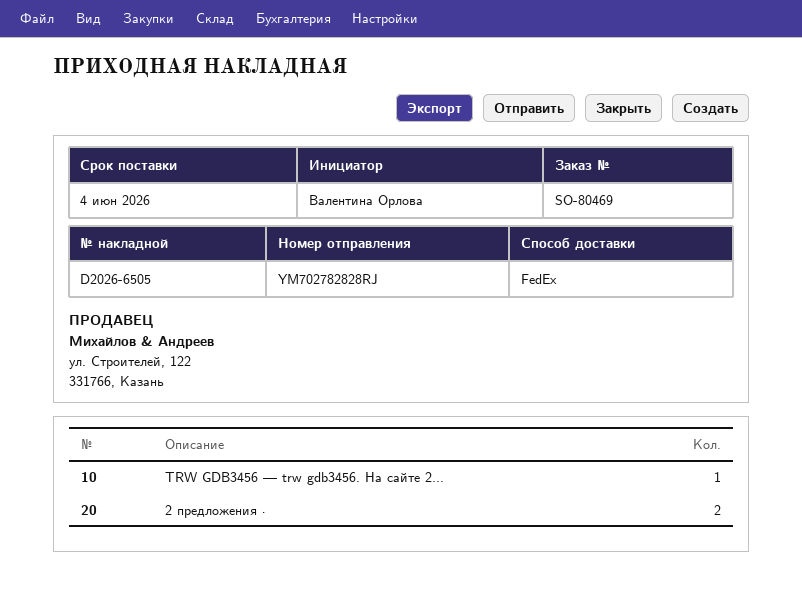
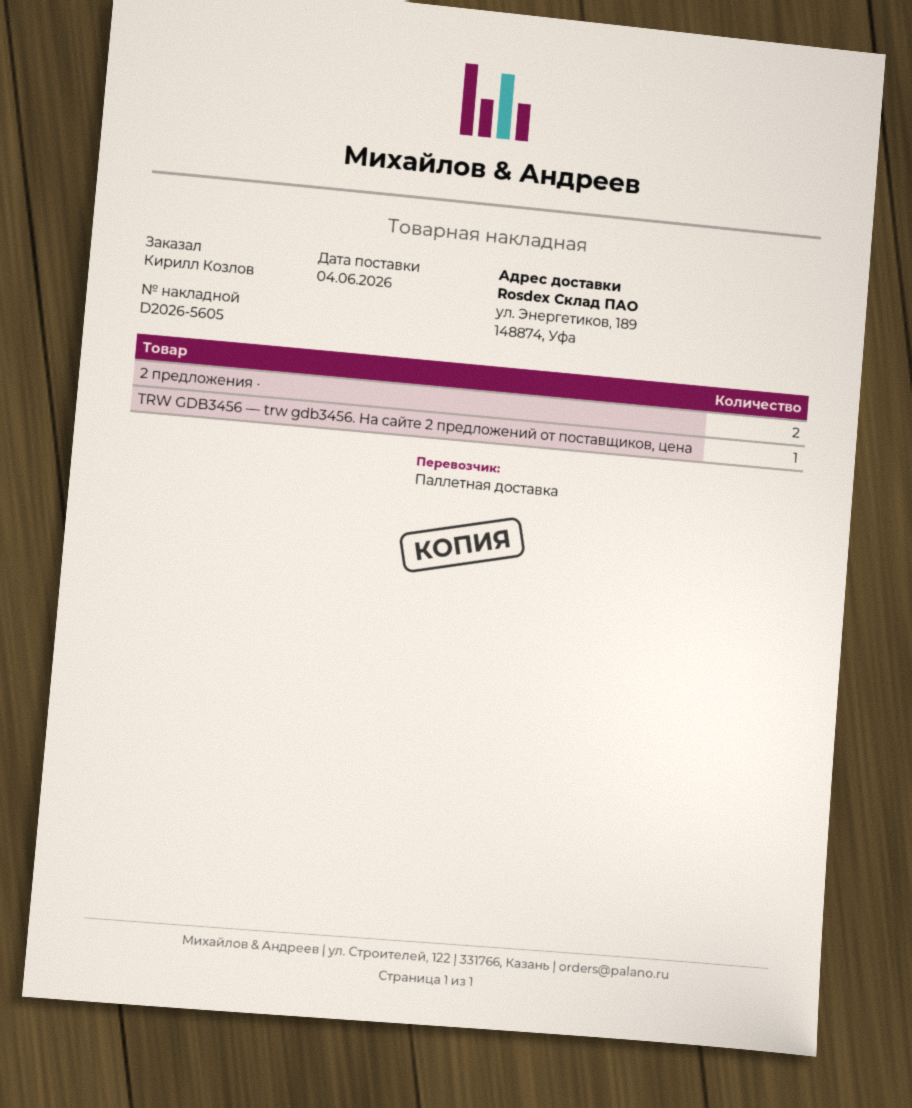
delivery note number: D2026-6505 -> D2026-5605
ordered by: Валентина Орлова -> Кирилл Козлов
shipping method: FedEx -> pallet freight

